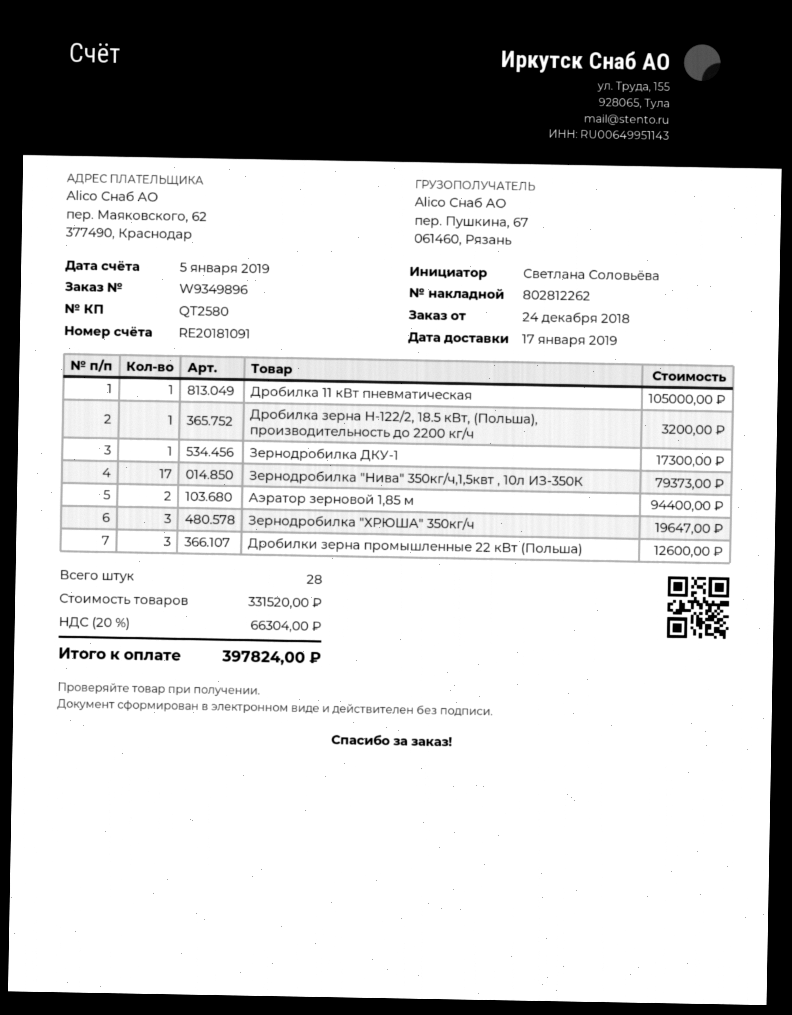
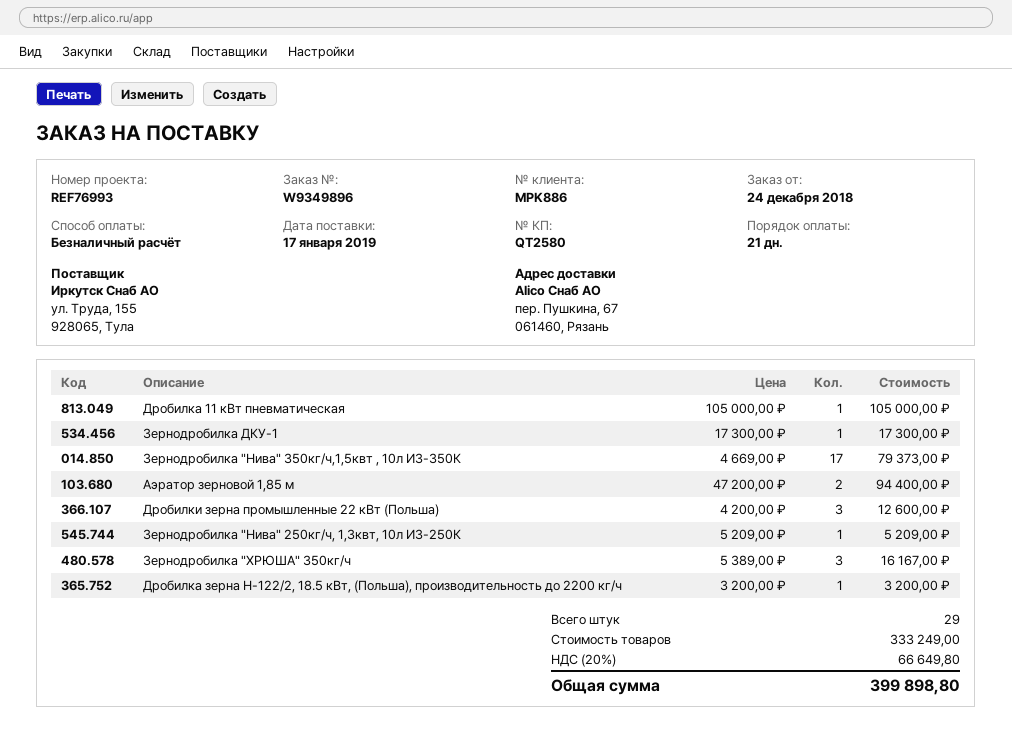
Зернодробилка "ХРЮША" 350кг/ч: 3 for 19647.00 -> 3 for 16167.00
Зернодробилка "Нива" 250кг/ч, 1,3квт, 10л ИЗ-250К: none -> 1 for 5209.00
total quantity: 28 -> 29
subtotal: 331520.00 -> 333249.00
tax: 20% = 66304.00 -> 20% = 66649.80
total: 397824.00 -> 399898.80

